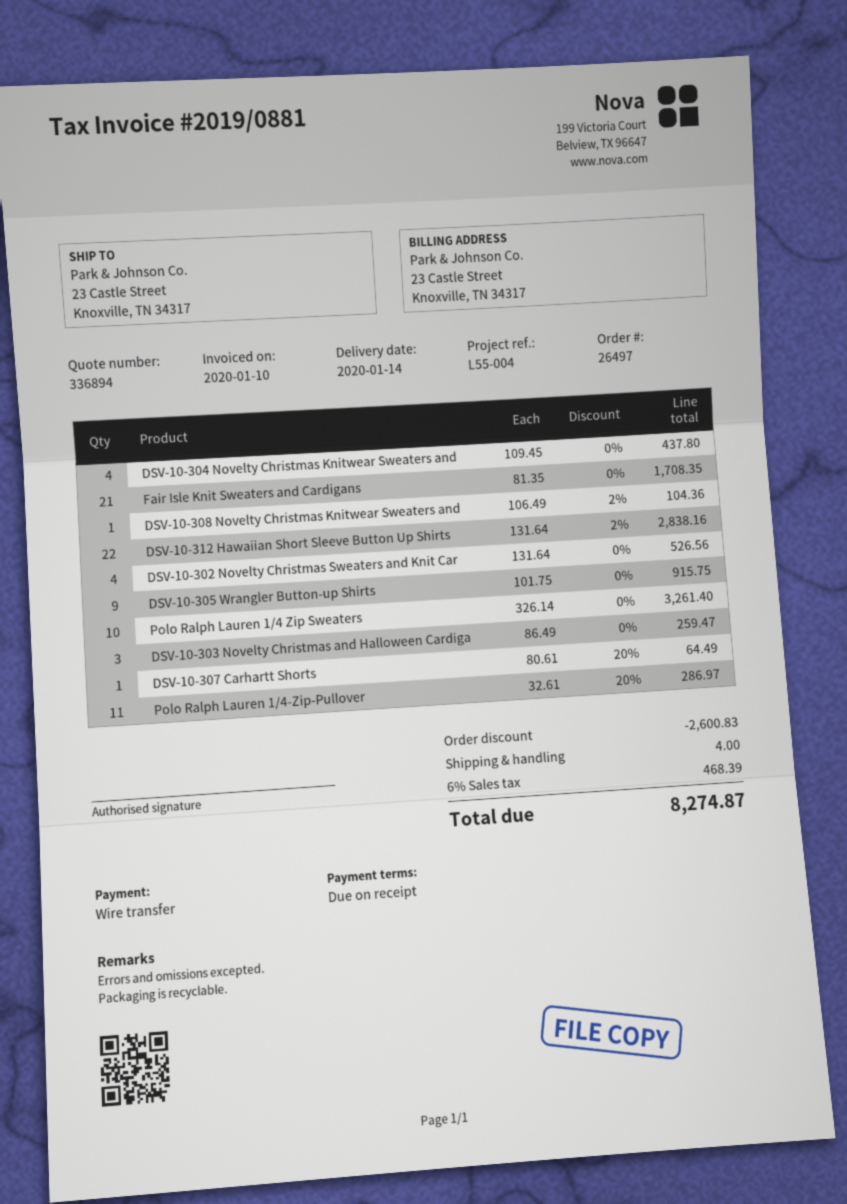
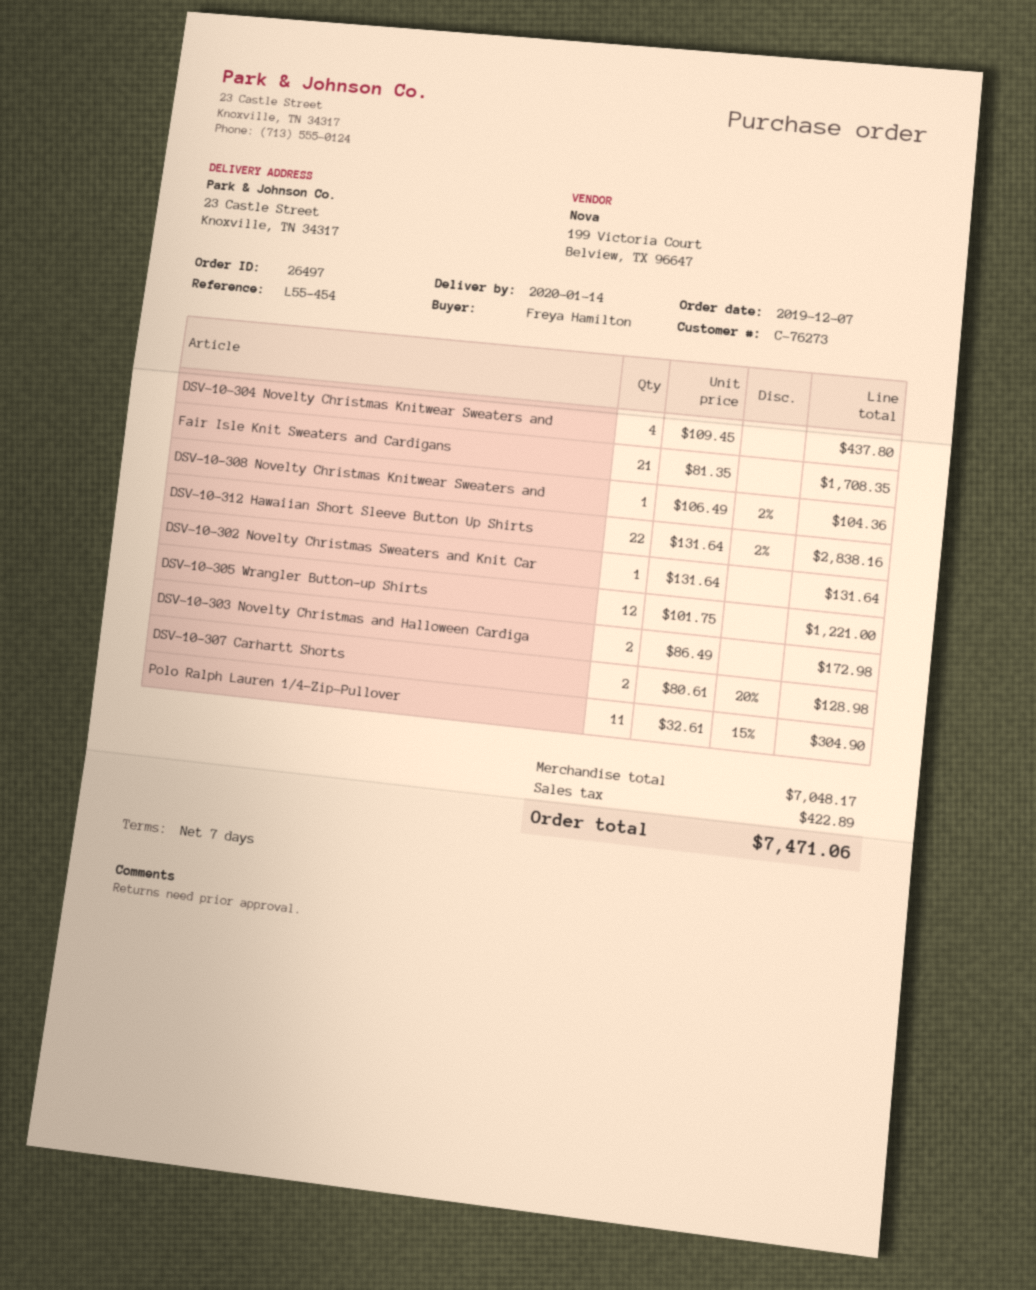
payment terms: on receipt -> 7 days
reference: L55-004 -> L55-454
DSV-10-302 Novelty Christmas Sweaters and Knit Car: 4 x 131.64 = 526.56 -> 1 x 131.64 = 131.64
DSV-10-305 Wrangler Button-up Shirts: 9 x 101.75 = 915.75 -> 12 x 101.75 = 1221.00
Polo Ralph Lauren 1/4 Zip Sweaters: 10 x 326.14 = 3261.40 -> none
DSV-10-303 Novelty Christmas and Halloween Cardiga: 3 x 86.49 = 259.47 -> 2 x 86.49 = 172.98
DSV-10-307 Carhartt Shorts: 1 x 80.61 - 20% = 64.49 -> 2 x 80.61 - 20% = 128.98
Polo Ralph Lauren 1/4-Zip-Pullover: 11 x 32.61 - 20% = 286.97 -> 11 x 32.61 - 15% = 304.90
discount: 2600.83 -> none
shipping: 4.00 -> none
tax: 468.39 -> 422.89
total: 8274.87 -> 7471.06

